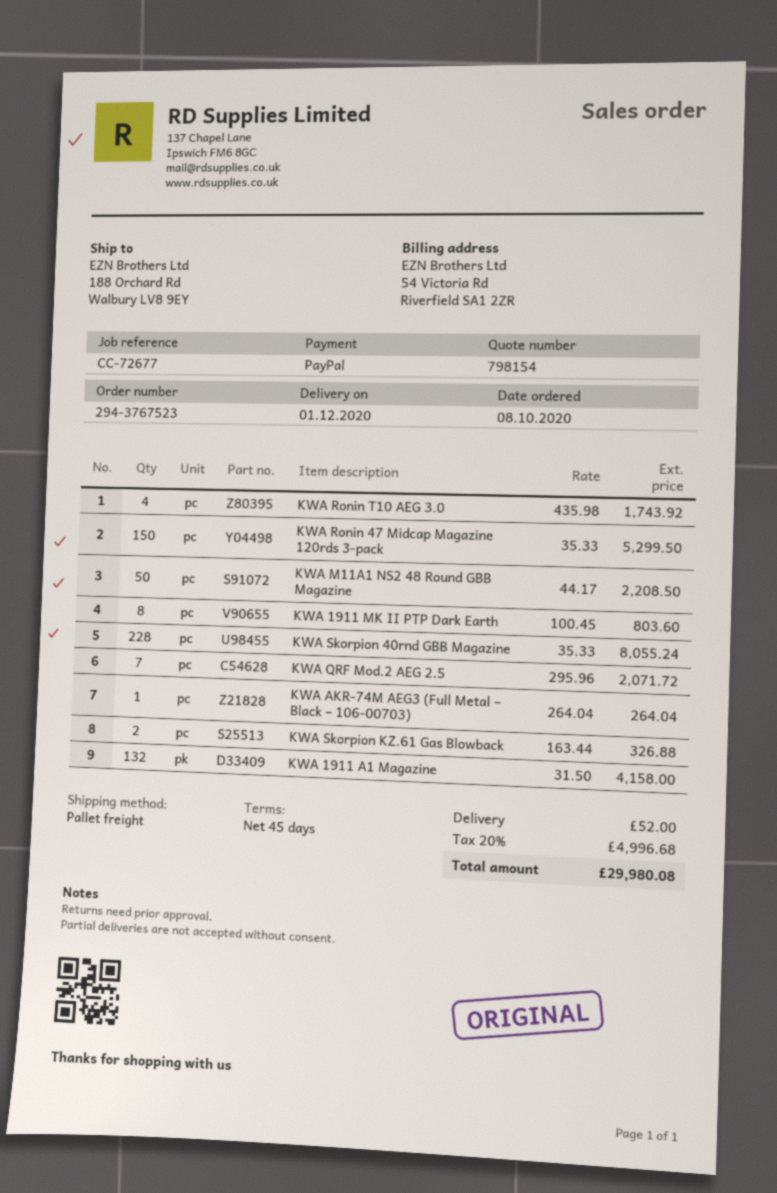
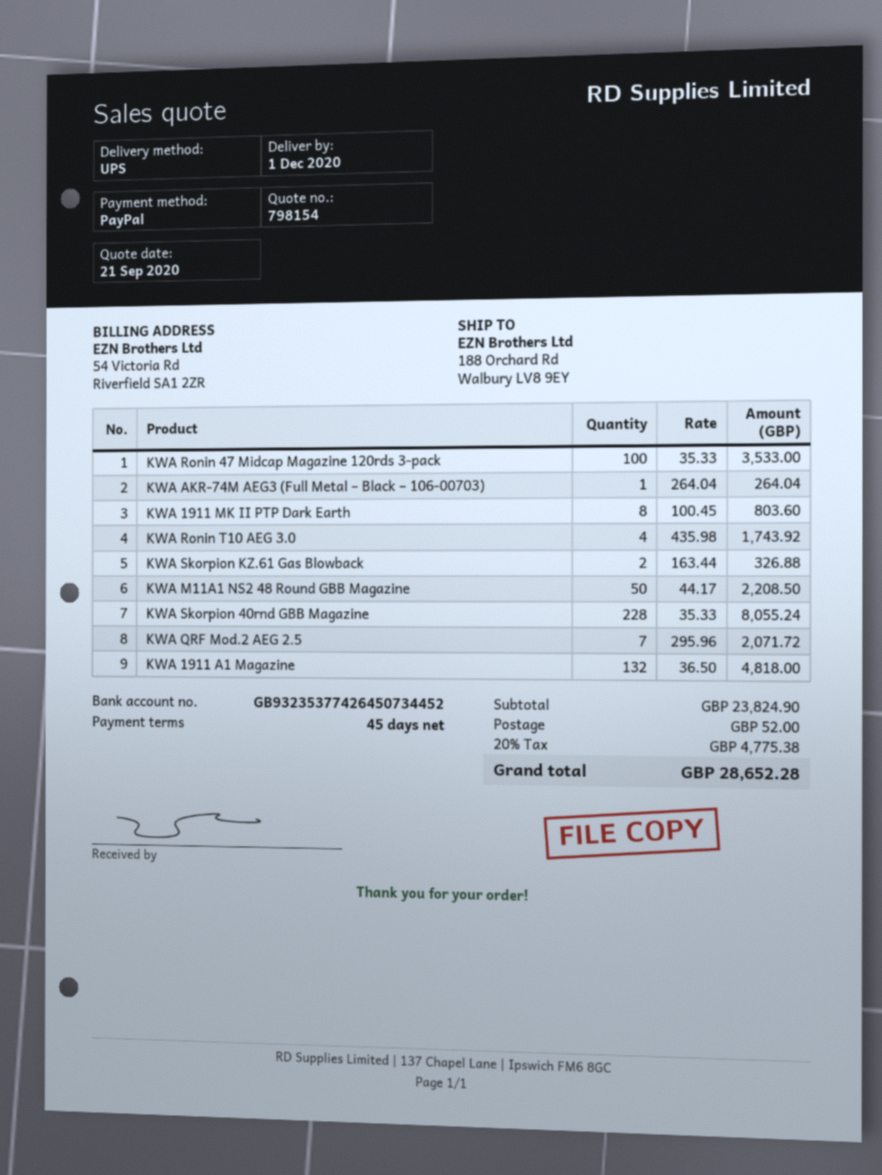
shipping method: pallet freight -> UPS
KWA Ronin 47 Midcap Magazine 120rds 3-pack: 150 x 35.33 = 5299.50 -> 100 x 35.33 = 3533.00
KWA 1911 A1 Magazine: 132 x 31.50 = 4158.00 -> 132 x 36.50 = 4818.00
tax: 20% = 4996.68 -> 20% = 4775.38
total: 29980.08 -> 28652.28

